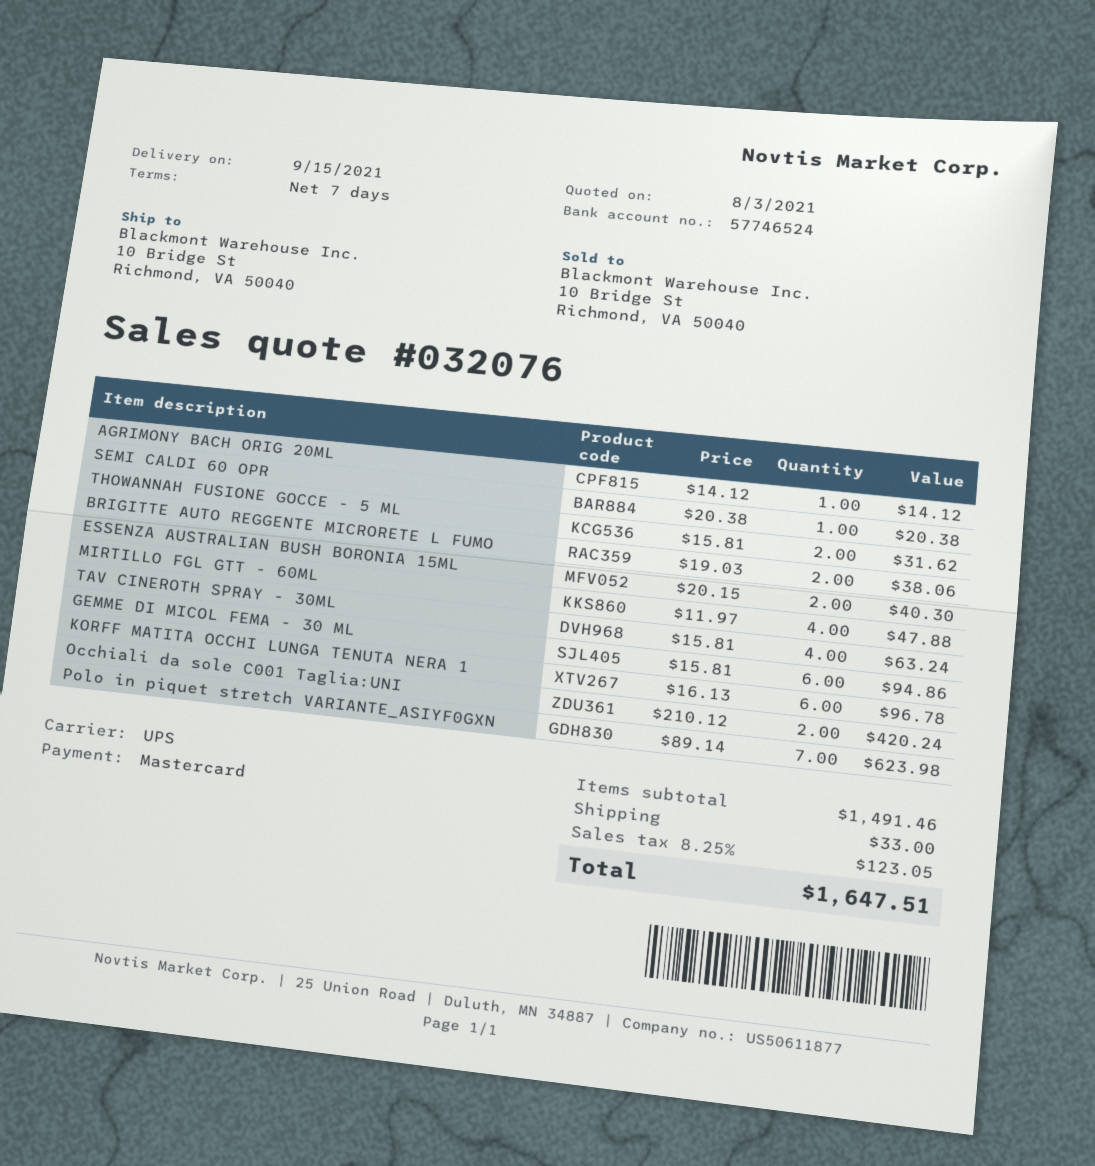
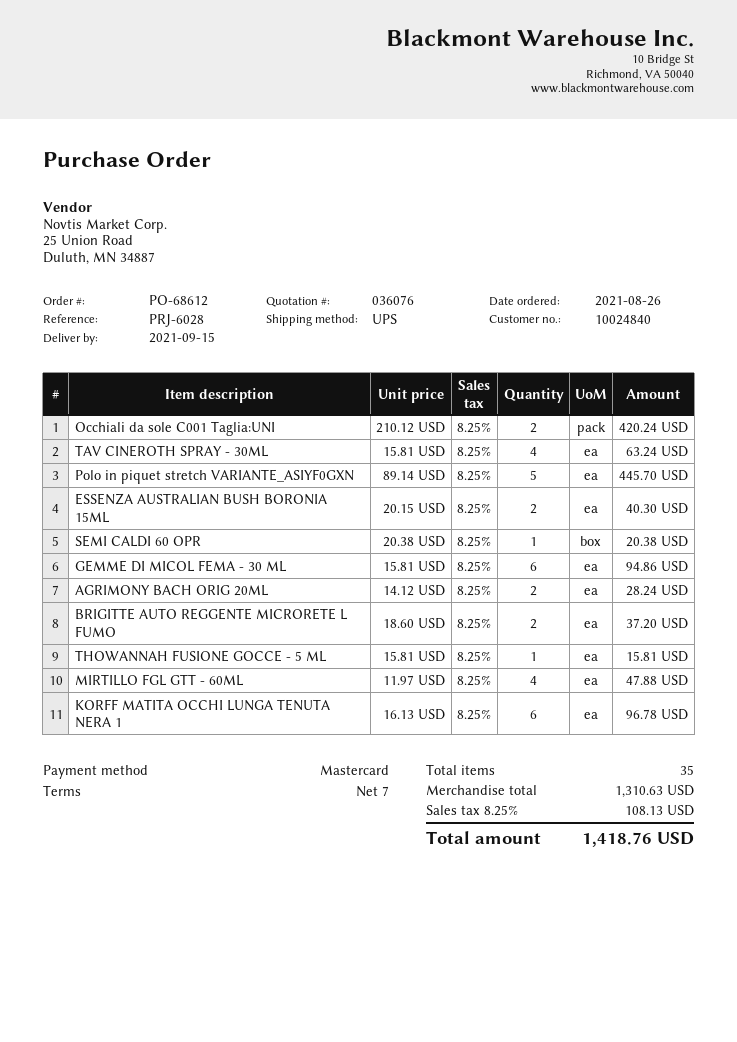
quote number: 032076 -> 036076
AGRIMONY BACH ORIG 20ML: 1 x 14.12 = 14.12 -> 2 x 14.12 = 28.24
THOWANNAH FUSIONE GOCCE - 5 ML: 2 x 15.81 = 31.62 -> 1 x 15.81 = 15.81
BRIGITTE AUTO REGGENTE MICRORETE L FUMO: 2 x 19.03 = 38.06 -> 2 x 18.60 = 37.20
Polo in piquet stretch VARIANTE_ASIYF0GXN: 7 x 89.14 = 623.98 -> 5 x 89.14 = 445.70
subtotal: 1491.46 -> 1310.63
shipping: 33.00 -> none
tax: 8.25% = 123.05 -> 8.25% = 108.13
total: 1647.51 -> 1418.76

